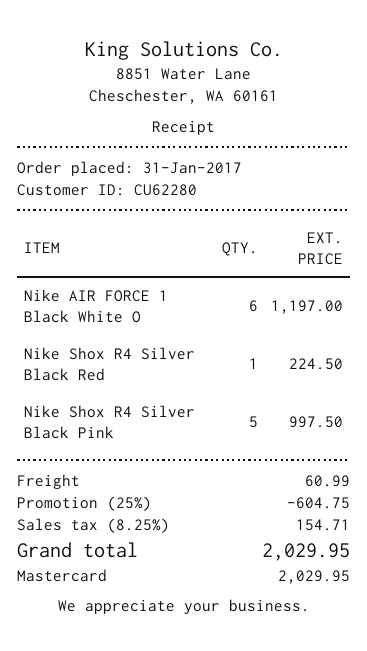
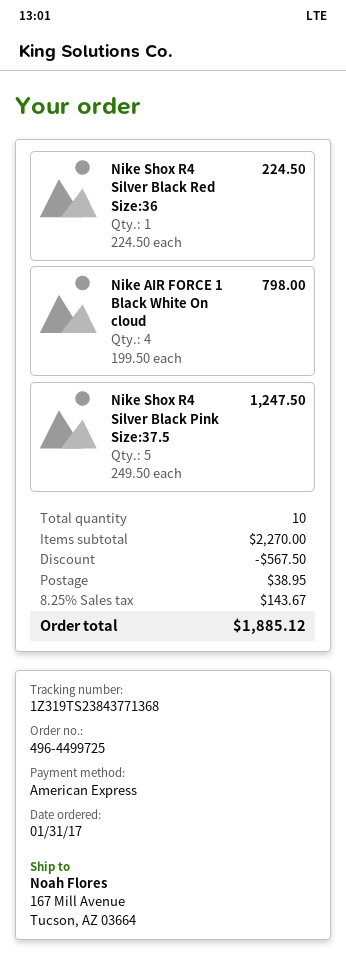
payment method: Mastercard -> American Express
Nike AIR FORCE 1 Black White O: 6 for 1197.00 -> 4 for 798.00
Nike Shox R4 Silver Black Pink: 5 for 997.50 -> 5 for 1247.50
discount: 604.75 -> 567.50
shipping: 60.99 -> 38.95
tax: 8.25% = 154.71 -> 8.25% = 143.67
total: 2029.95 -> 1885.12

